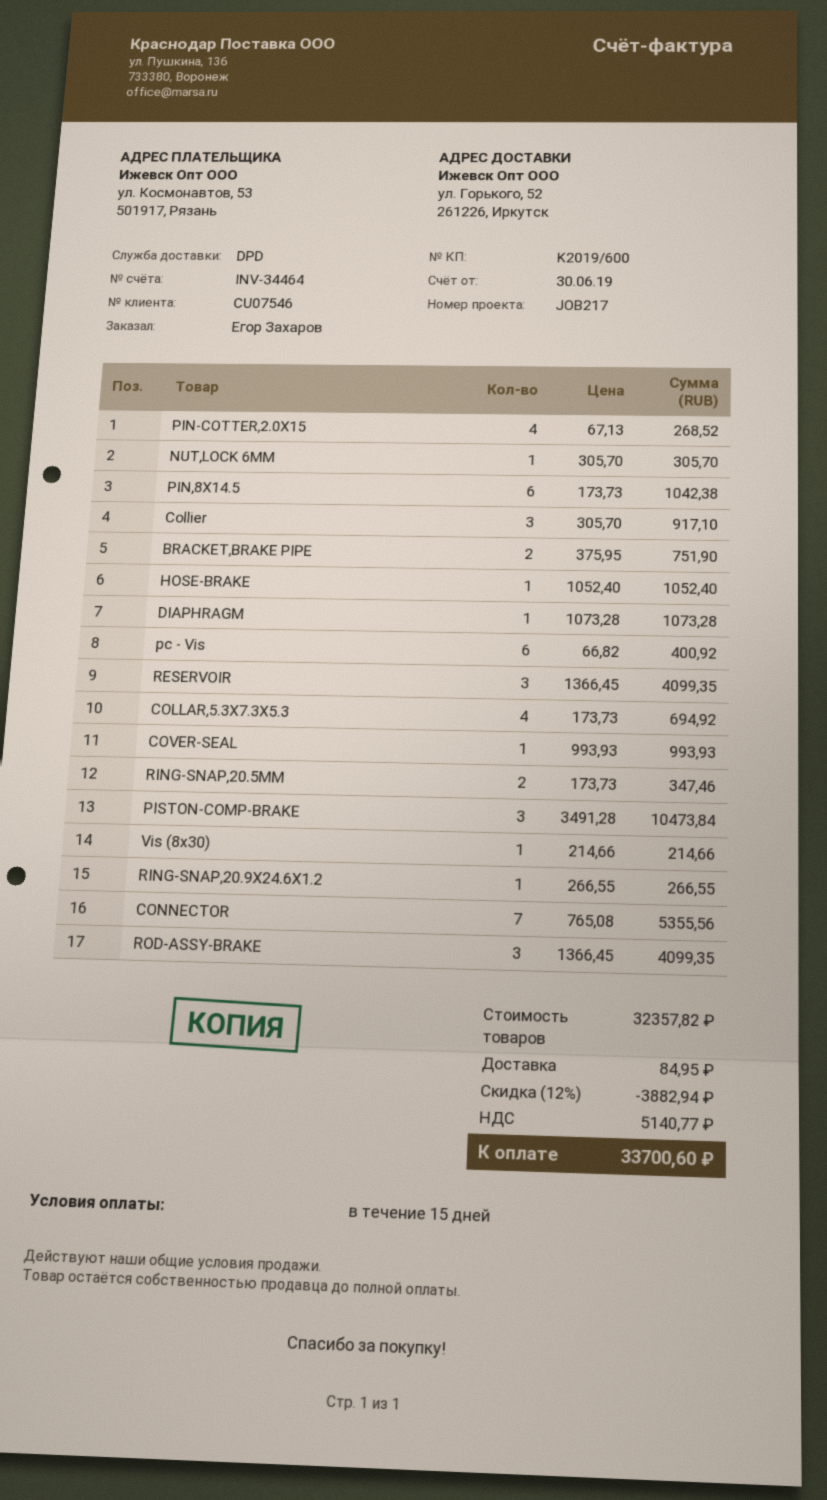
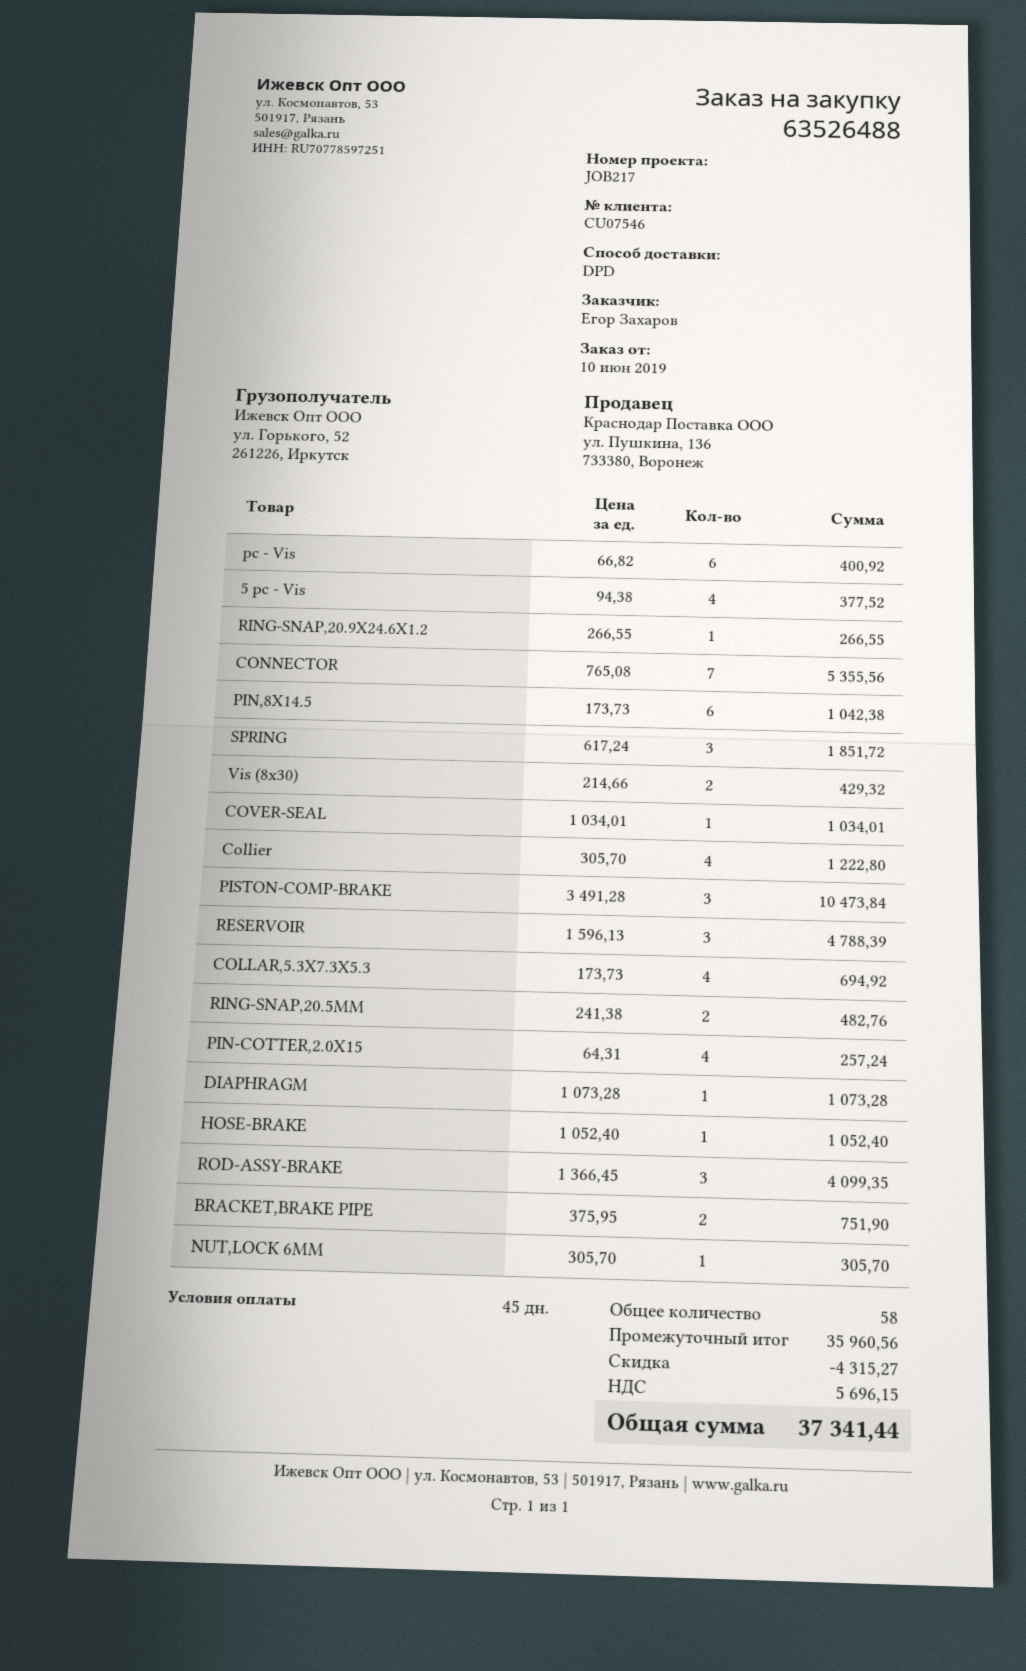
payment terms: 15 days -> 45 days
PIN-COTTER,2.0X15: 4 x 67.13 = 268.52 -> 4 x 64.31 = 257.24
Collier: 3 x 305.70 = 917.10 -> 4 x 305.70 = 1222.80
RESERVOIR: 3 x 1366.45 = 4099.35 -> 3 x 1596.13 = 4788.39
COVER-SEAL: 1 x 993.93 = 993.93 -> 1 x 1034.01 = 1034.01
RING-SNAP,20.5MM: 2 x 173.73 = 347.46 -> 2 x 241.38 = 482.76
Vis (8x30): 1 x 214.66 = 214.66 -> 2 x 214.66 = 429.32
5 pc - Vis: none -> 4 x 94.38 = 377.52
SPRING: none -> 3 x 617.24 = 1851.72
subtotal: 32357.82 -> 35960.56
discount: 3882.94 -> 4315.27
shipping: 84.95 -> none
tax: 5140.77 -> 5696.15
total: 33700.60 -> 37341.44

